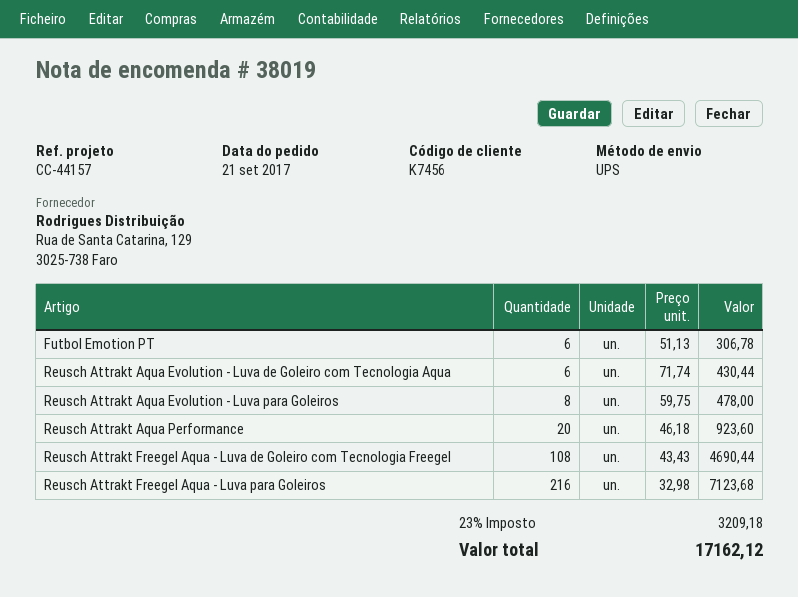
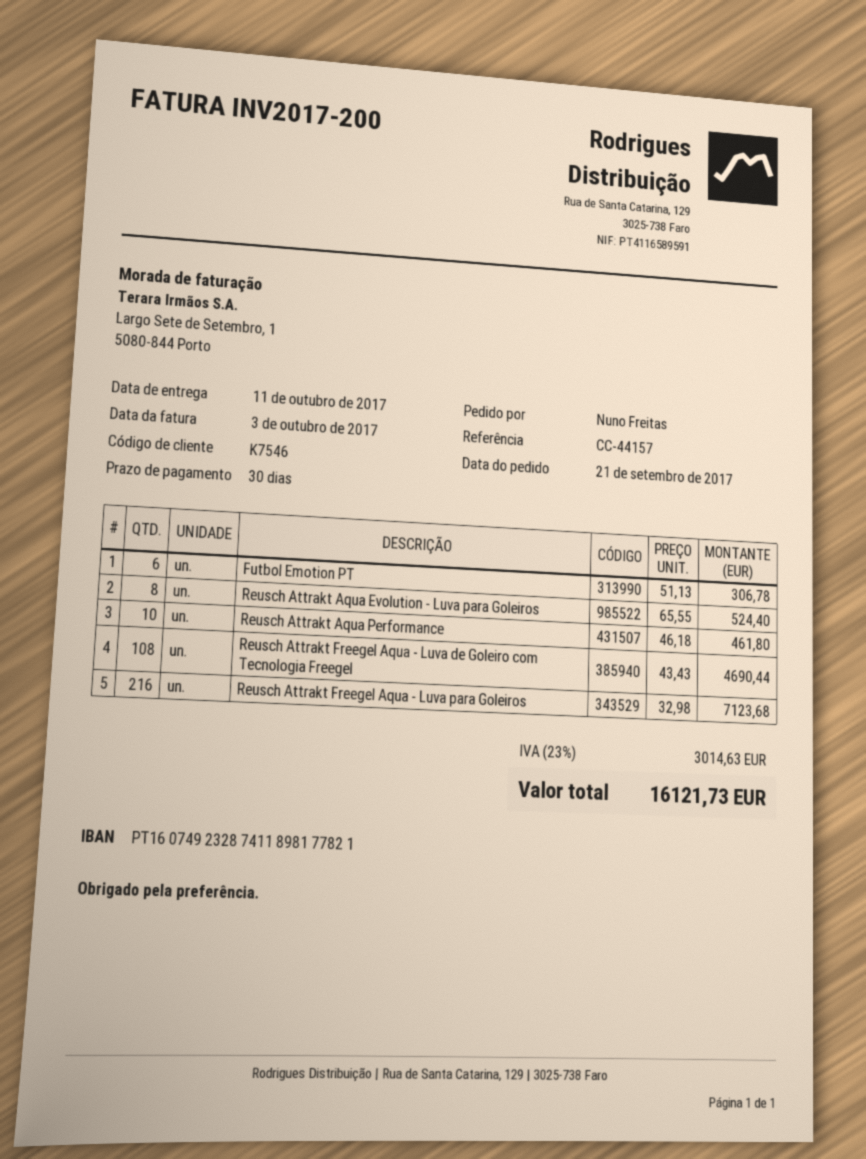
customer number: K7456 -> K7546
Reusch Attrakt Aqua Evolution - Luva de Goleiro com Tecnologia Aqua: 6 x 71.74 = 430.44 -> none
Reusch Attrakt Aqua Evolution - Luva para Goleiros: 8 x 59.75 = 478.00 -> 8 x 65.55 = 524.40
Reusch Attrakt Aqua Performance: 20 x 46.18 = 923.60 -> 10 x 46.18 = 461.80
tax: 23% = 3209.18 -> 23% = 3014.63
total: 17162.12 -> 16121.73

